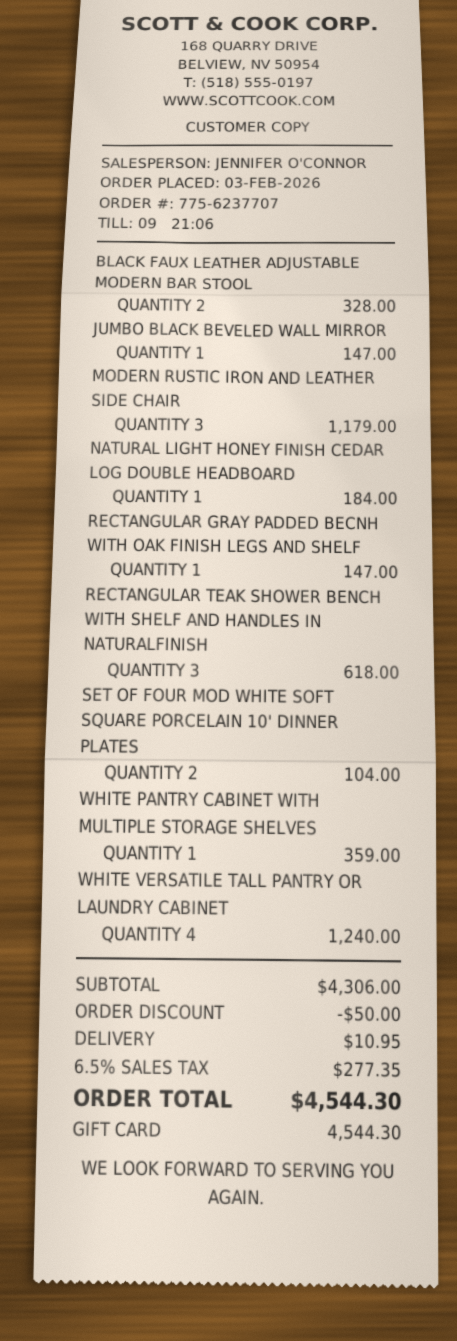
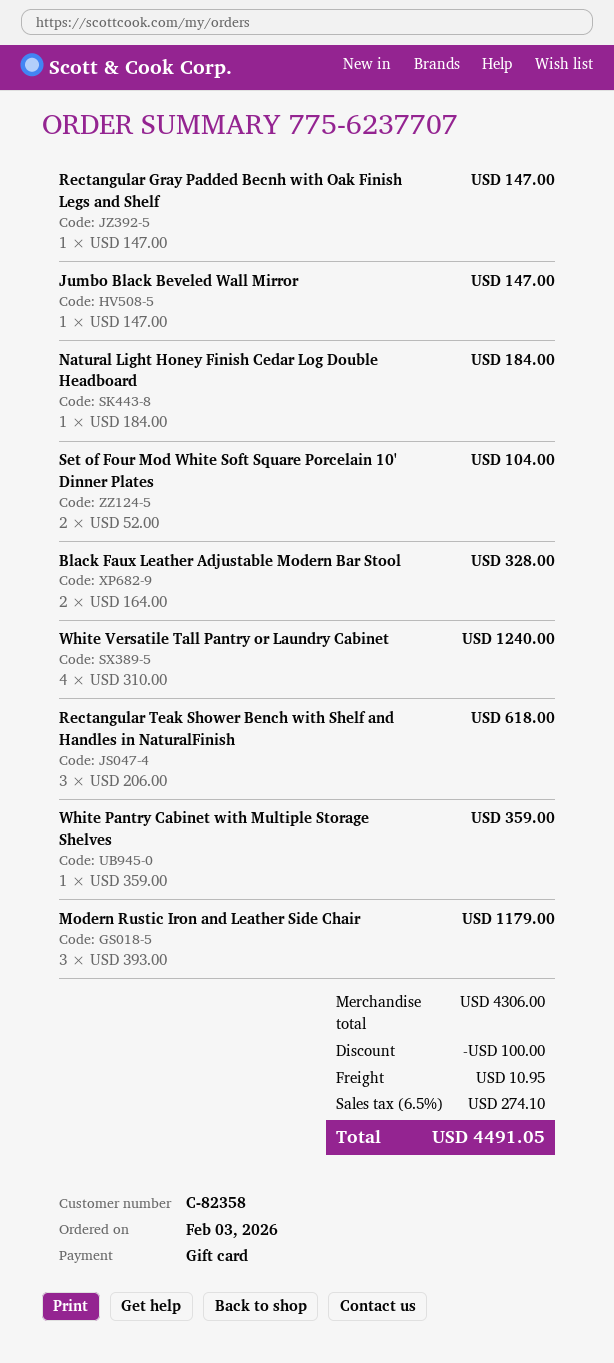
discount: 50.00 -> 100.00
tax: 6.5% = 277.35 -> 6.5% = 274.10
total: 4544.30 -> 4491.05

